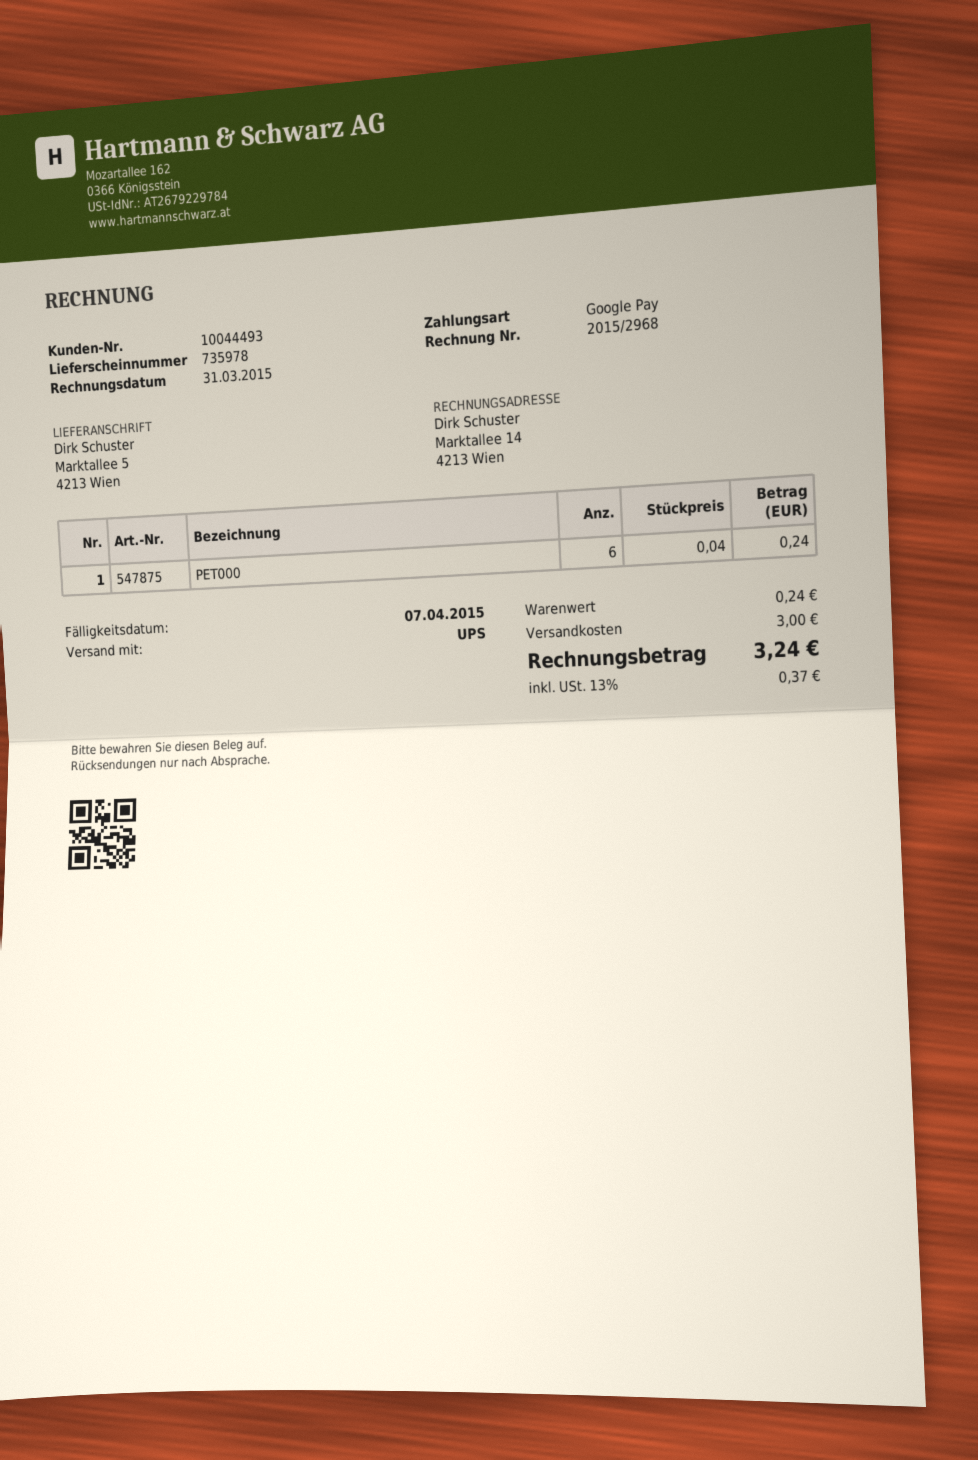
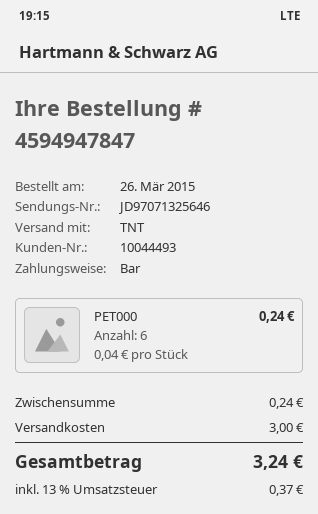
payment method: Google Pay -> cash
shipping method: UPS -> TNT

